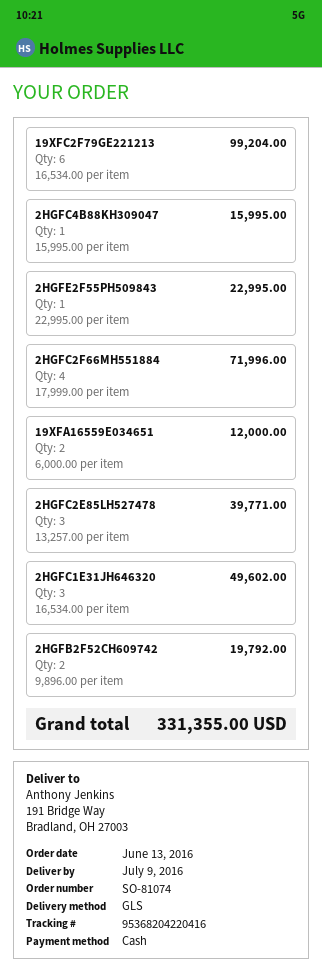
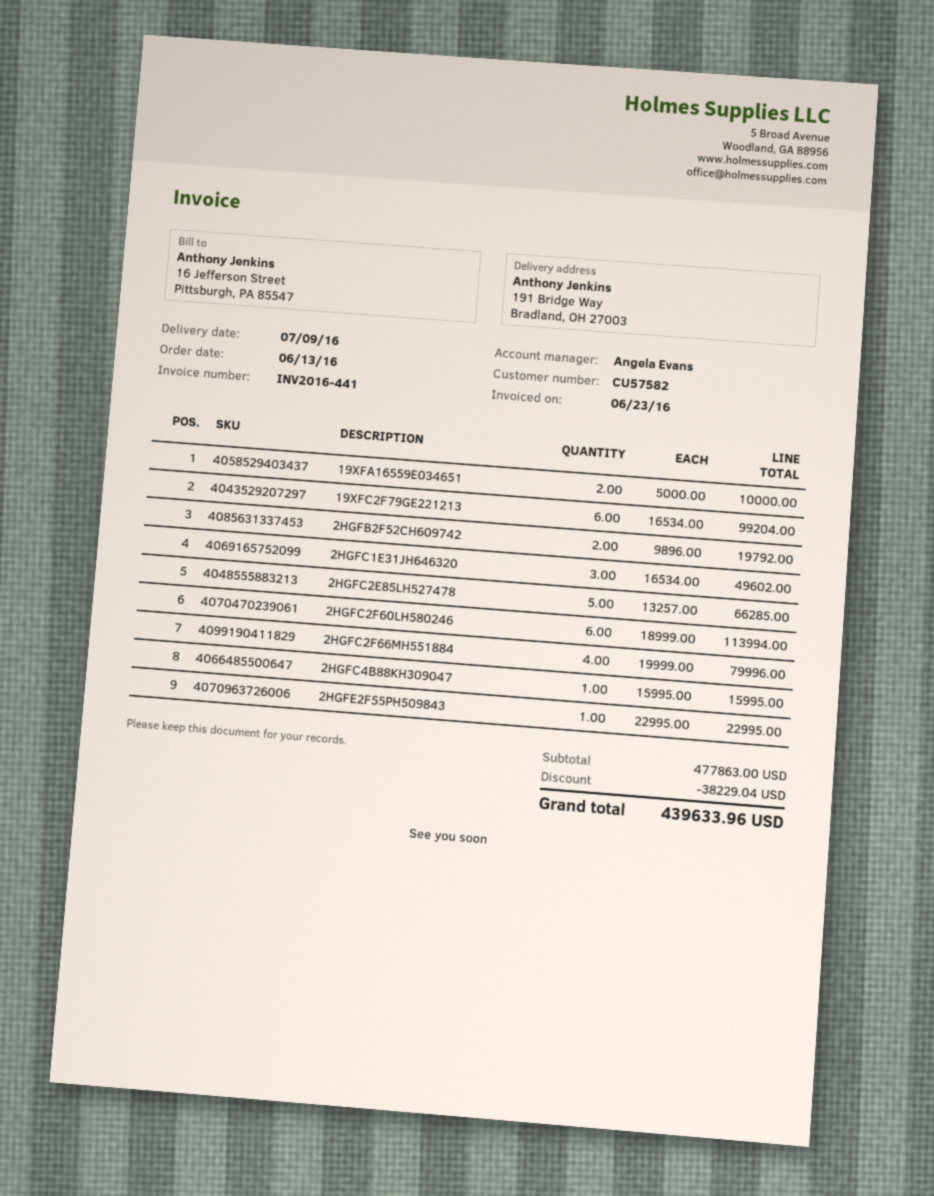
2HGFC2F66MH551884: 4 x 17999.00 = 71996.00 -> 4 x 19999.00 = 79996.00
19XFA16559E034651: 2 x 6000.00 = 12000.00 -> 2 x 5000.00 = 10000.00
2HGFC2E85LH527478: 3 x 13257.00 = 39771.00 -> 5 x 13257.00 = 66285.00
2HGFC2F60LH580246: none -> 6 x 18999.00 = 113994.00
discount: none -> 38229.04
total: 331355.00 -> 439633.96

